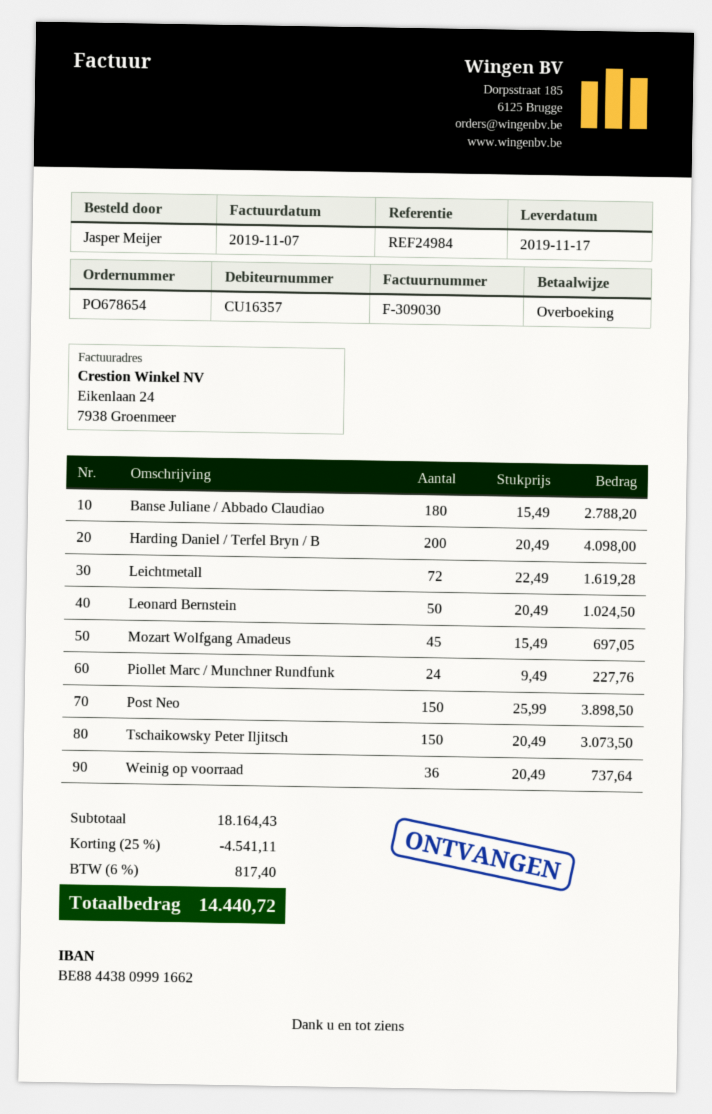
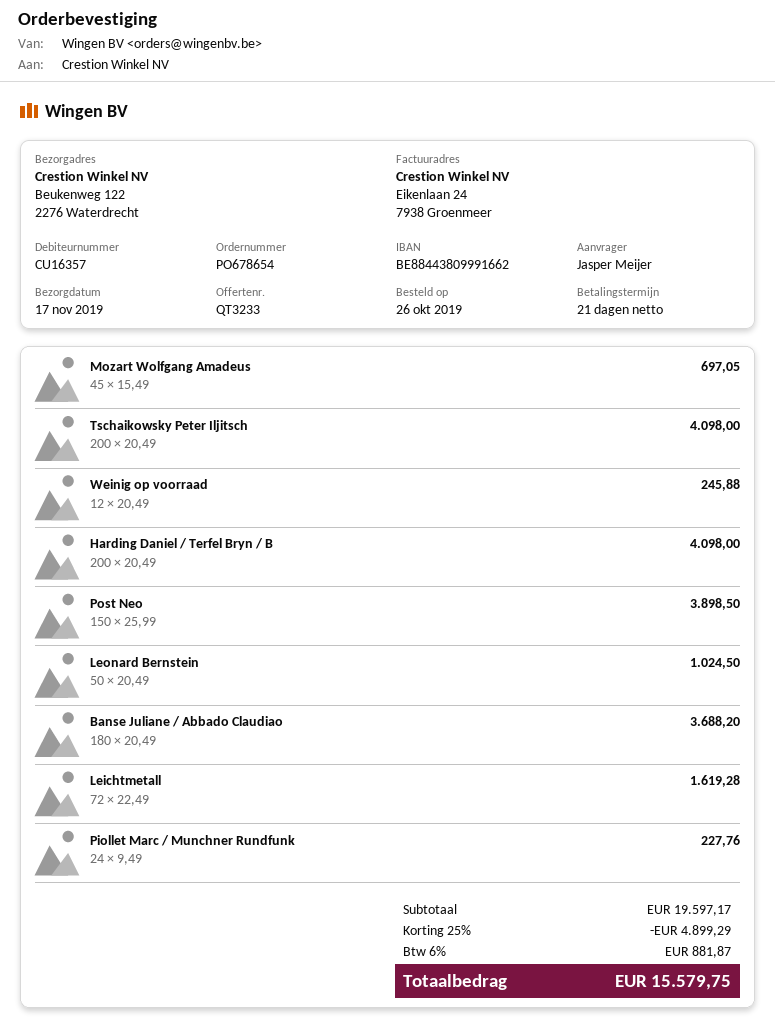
Banse Juliane / Abbado Claudiao: 180 x 15.49 = 2788.20 -> 180 x 20.49 = 3688.20
Tschaikowsky Peter Iljitsch: 150 x 20.49 = 3073.50 -> 200 x 20.49 = 4098.00
Weinig op voorraad: 36 x 20.49 = 737.64 -> 12 x 20.49 = 245.88
subtotal: 18164.43 -> 19597.17
discount: 25% = 4541.11 -> 25% = 4899.29
tax: 6% = 817.40 -> 6% = 881.87
total: 14440.72 -> 15579.75

